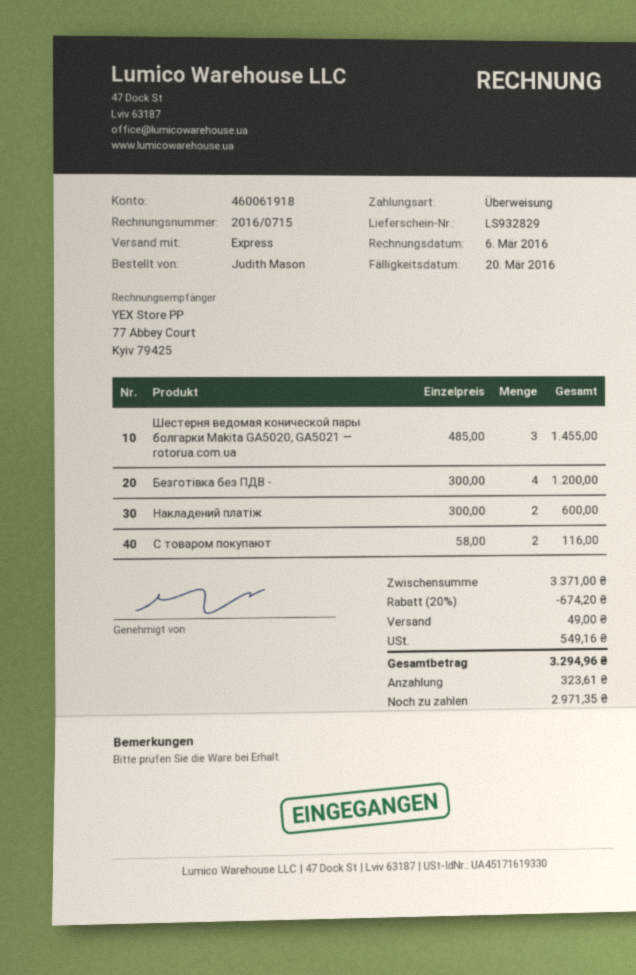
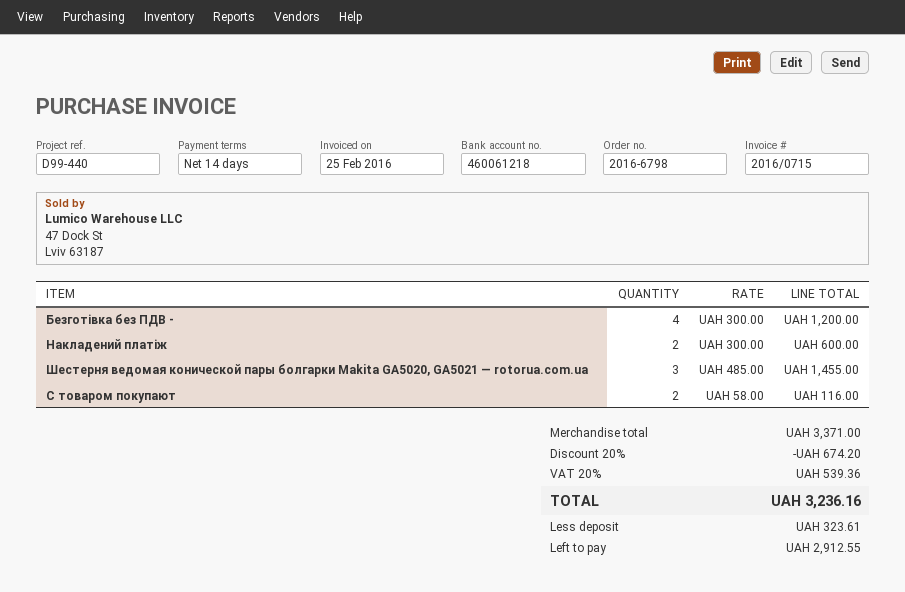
invoice date: 2016-03-06 -> 2016-02-25
bank account: 460061918 -> 460061218
shipping: 49.00 -> none
tax: 549.16 -> 539.36
total: 3294.96 -> 3236.16
balance: 2971.35 -> 2912.55

